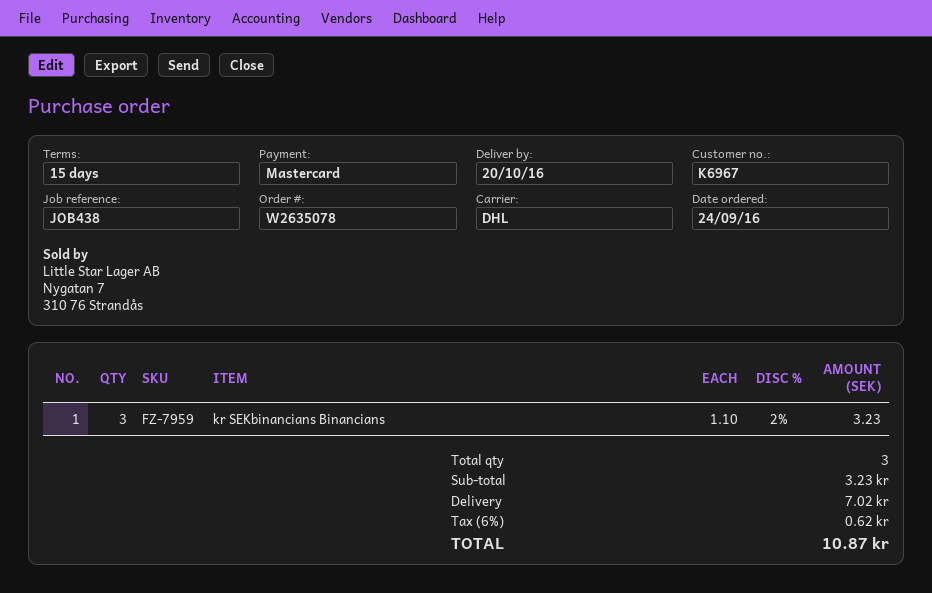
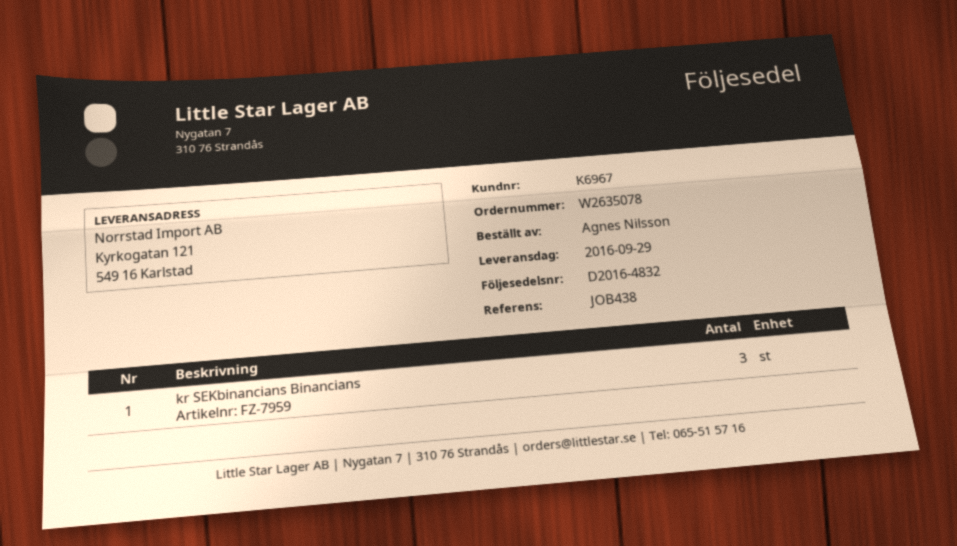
delivery date: 2016-10-20 -> 2016-09-29

